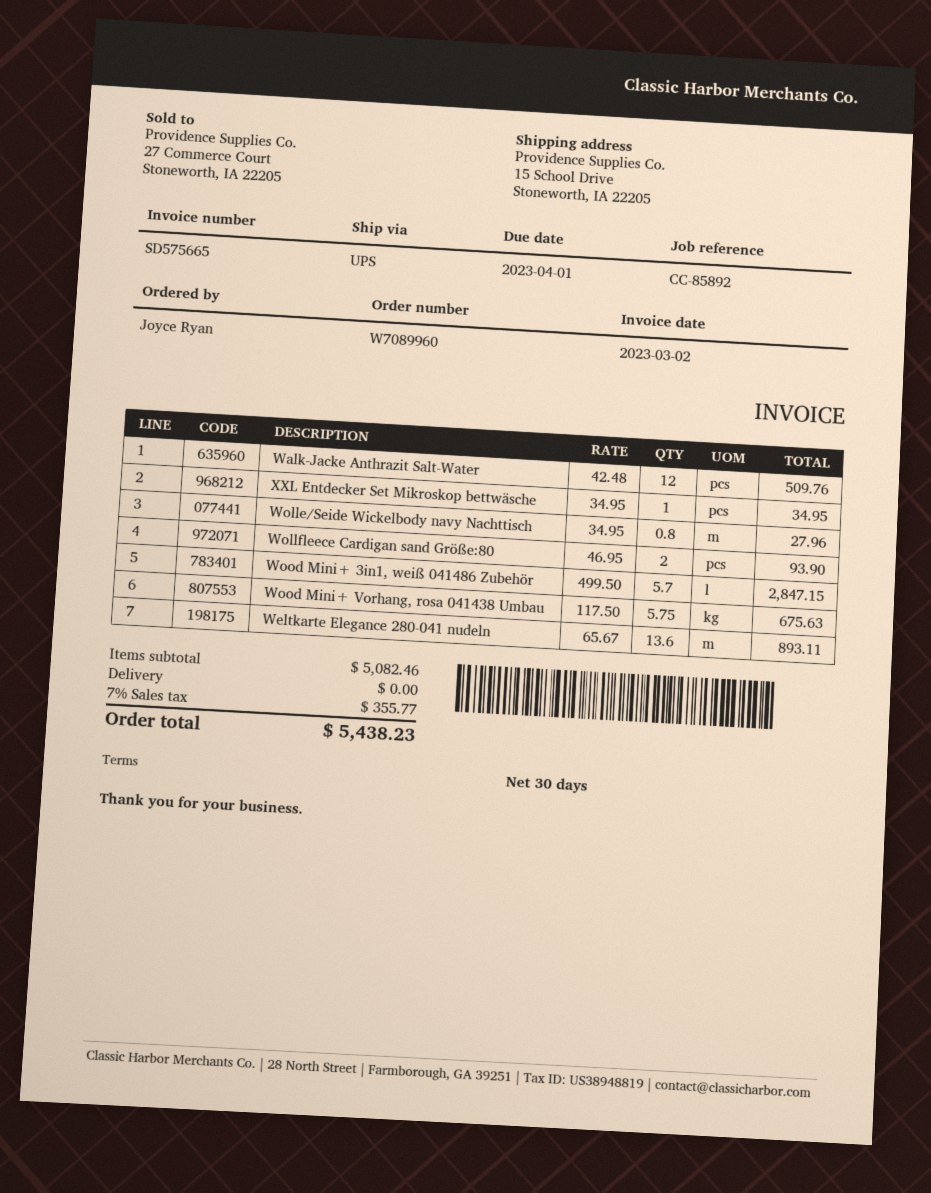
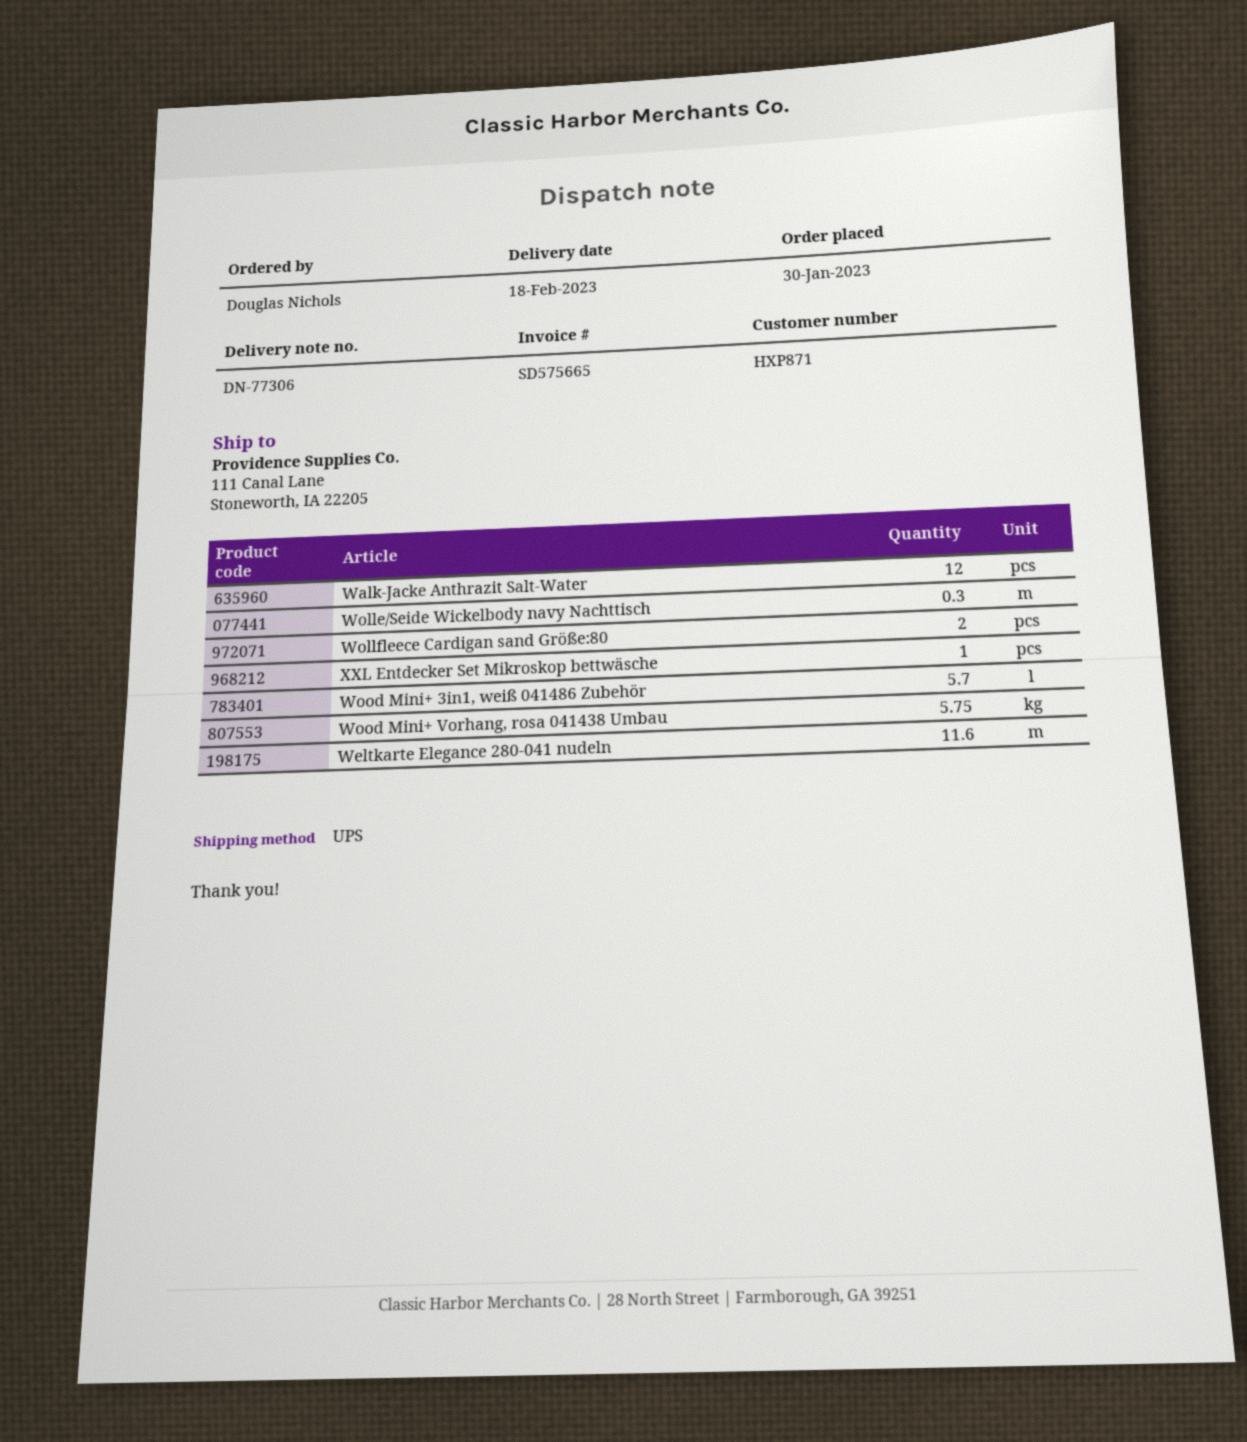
ordered by: Joyce Ryan -> Douglas Nichols
ship to: 15 School Drive, Stoneworth, IA 22205 -> 111 Canal Lane, Stoneworth, IA 22205
Wolle/Seide Wickelbody navy Nachttisch: 0.8 -> 0.3
Weltkarte Elegance 280-041 nudeln: 13.6 -> 11.6

